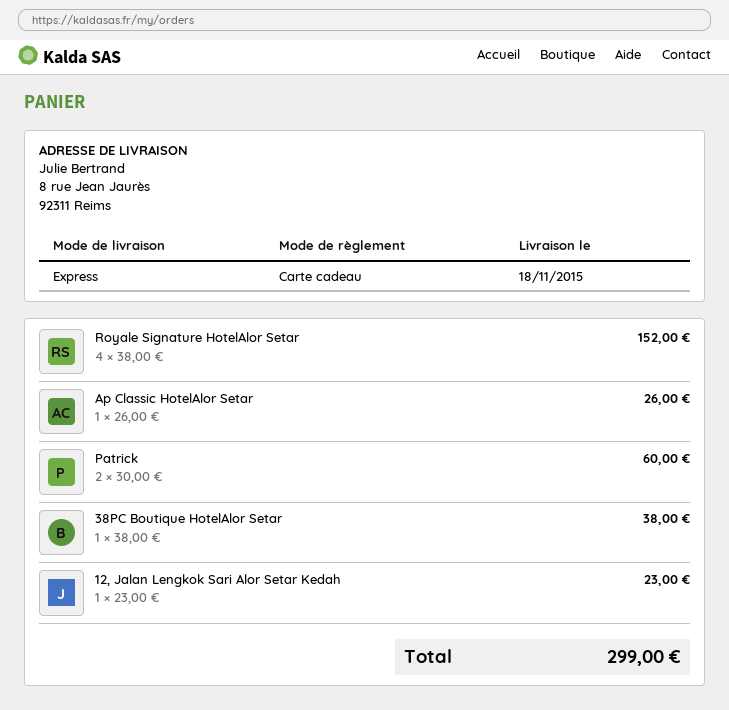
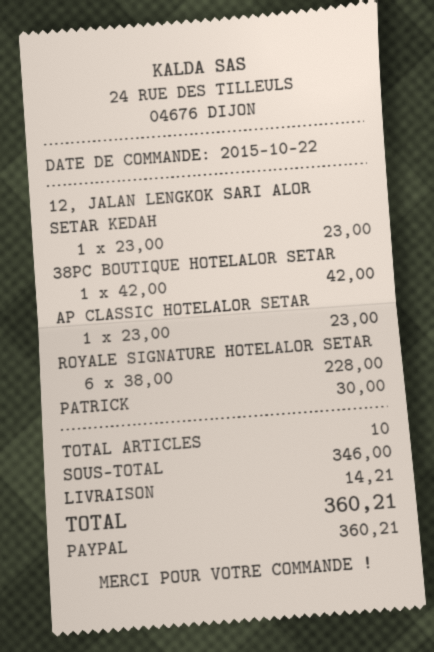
payment method: gift card -> PayPal
Royale Signature HotelAlor Setar: 4 x 38.00 = 152.00 -> 6 x 38.00 = 228.00
Ap Classic HotelAlor Setar: 1 x 26.00 = 26.00 -> 1 x 23.00 = 23.00
Patrick: 2 x 30.00 = 60.00 -> 1 x 30.00 = 30.00
38PC Boutique HotelAlor Setar: 1 x 38.00 = 38.00 -> 1 x 42.00 = 42.00
shipping: none -> 14.21
total: 299.00 -> 360.21

